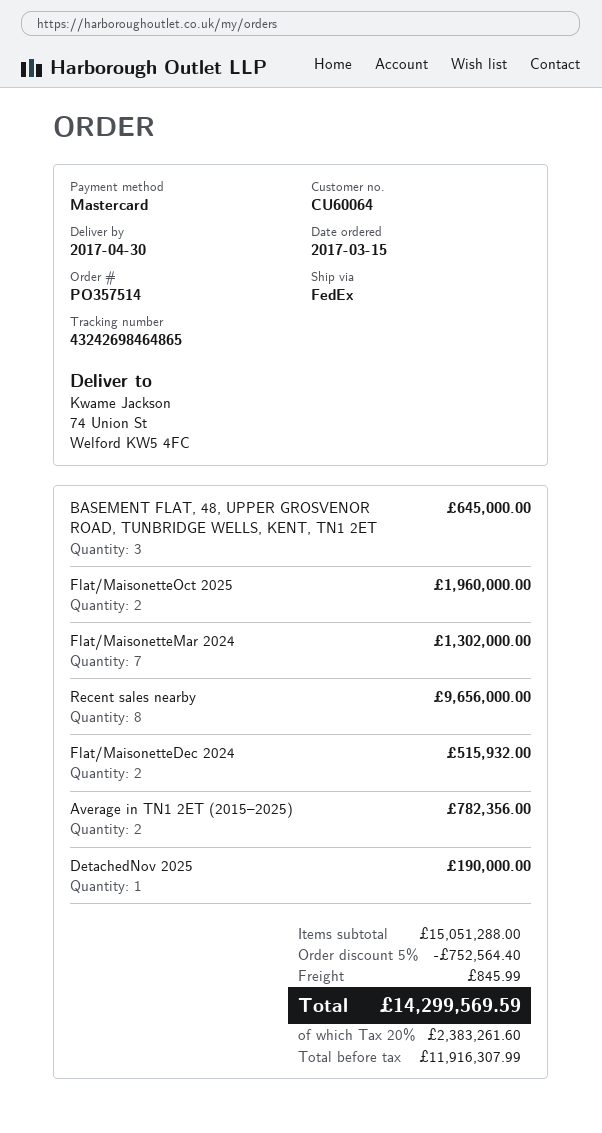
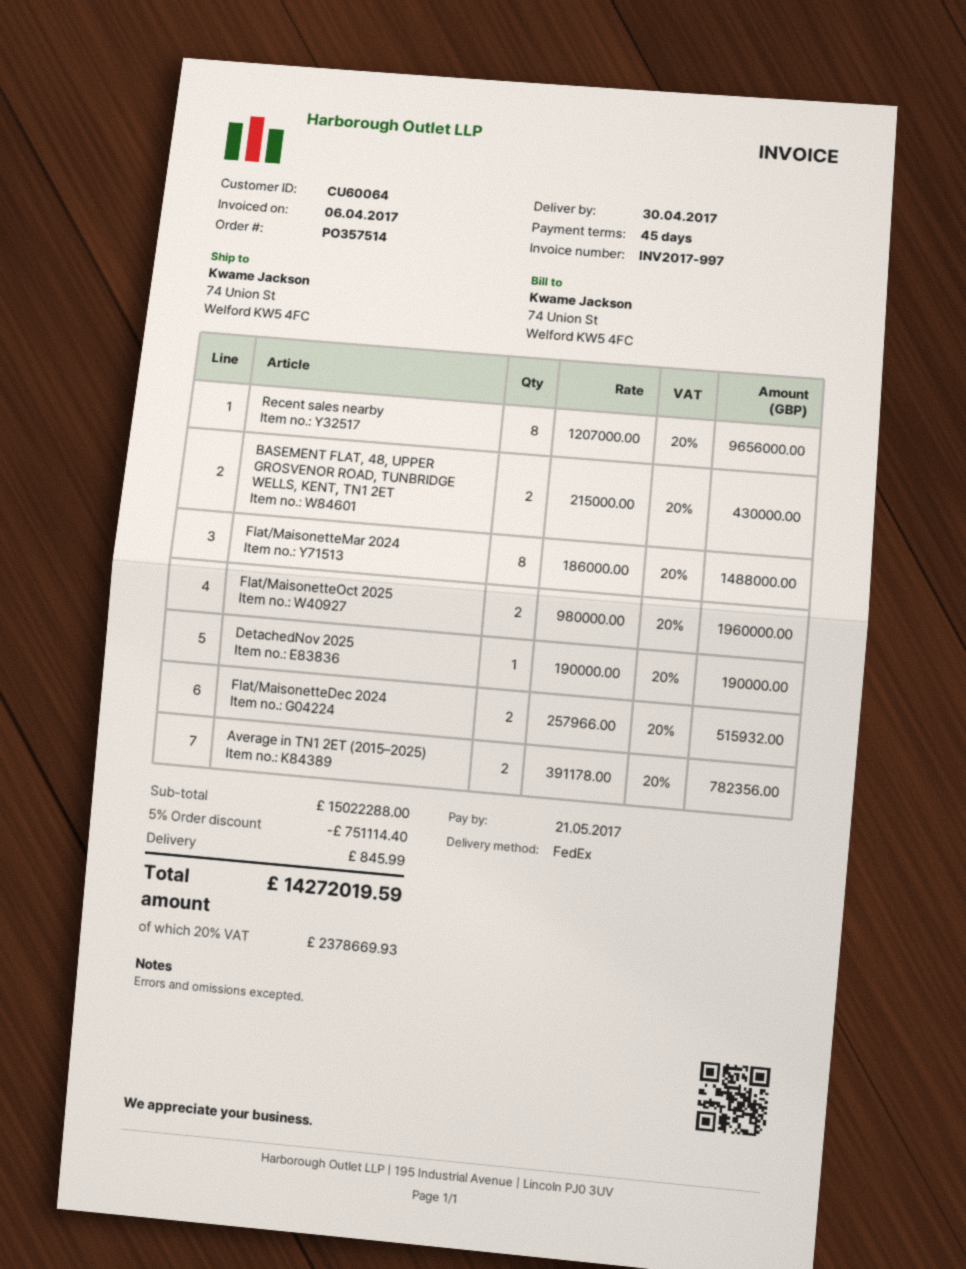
BASEMENT FLAT, 48, UPPER GROSVENOR ROAD, TUNBRIDGE WELLS, KENT, TN1 2ET: 3 for 645000.00 -> 2 for 430000.00
Flat/MaisonetteMar 2024: 7 for 1302000.00 -> 8 for 1488000.00
subtotal: 15051288.00 -> 15022288.00
discount: 5% = 752564.40 -> 5% = 751114.40
tax: 20% = 2383261.60 -> 20% = 2378669.93
total: 14299569.59 -> 14272019.59

